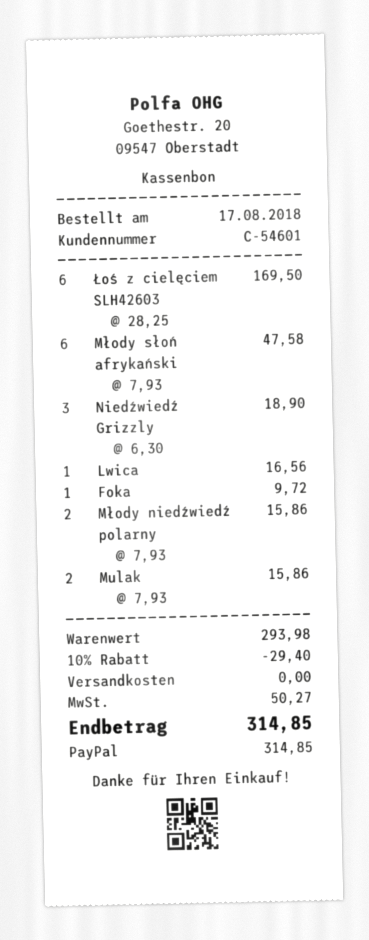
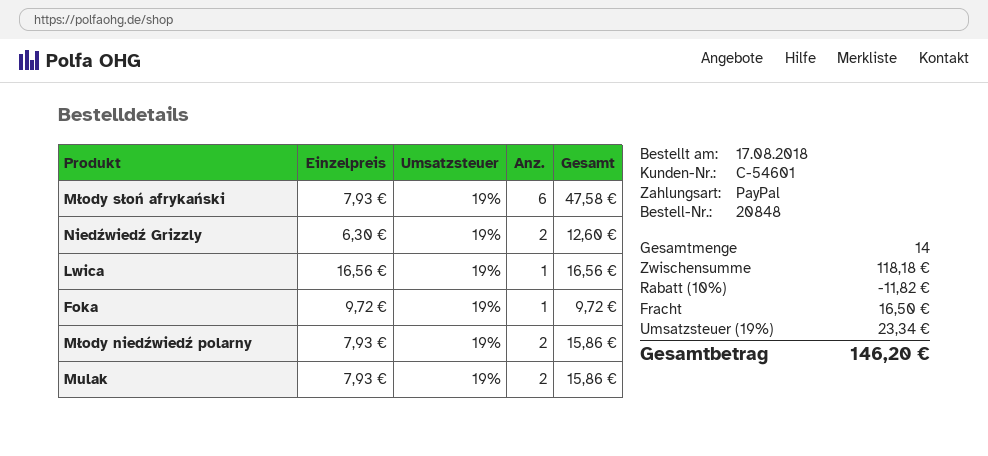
Łoś z cielęciem SLH42603: 6 x 28.25 = 169.50 -> none
Niedźwiedź Grizzly: 3 x 6.30 = 18.90 -> 2 x 6.30 = 12.60
subtotal: 293.98 -> 118.18
discount: 10% = 29.40 -> 10% = 11.82
shipping: 0.00 -> 16.50
tax: 50.27 -> 23.34
total: 314.85 -> 146.20

